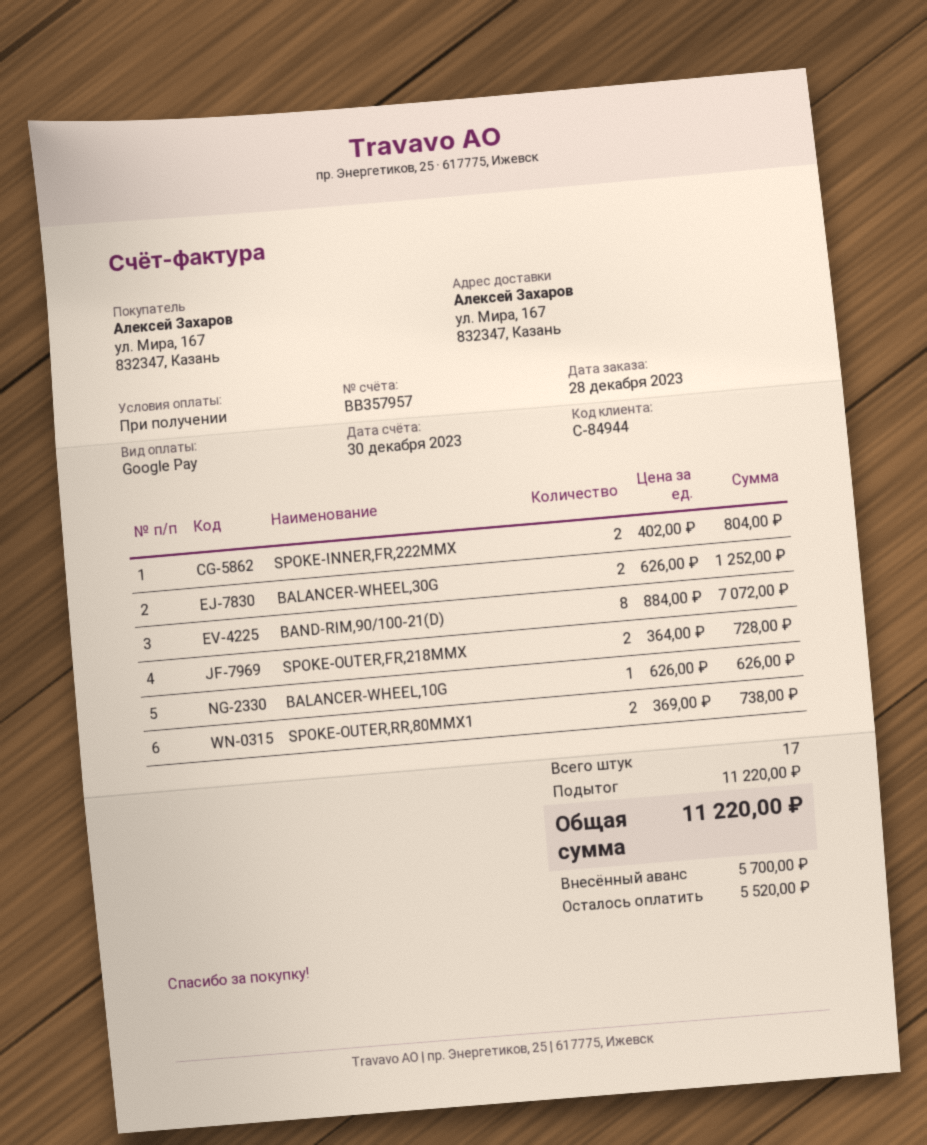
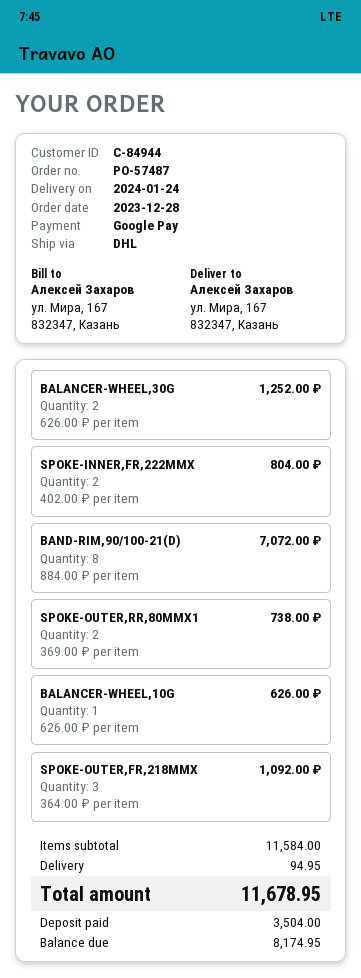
SPOKE-OUTER,FR,218MMX: 2 x 364.00 = 728.00 -> 3 x 364.00 = 1092.00
subtotal: 11220.00 -> 11584.00
shipping: none -> 94.95
total: 11220.00 -> 11678.95
deposit: 5700.00 -> 3504.00
balance: 5520.00 -> 8174.95

